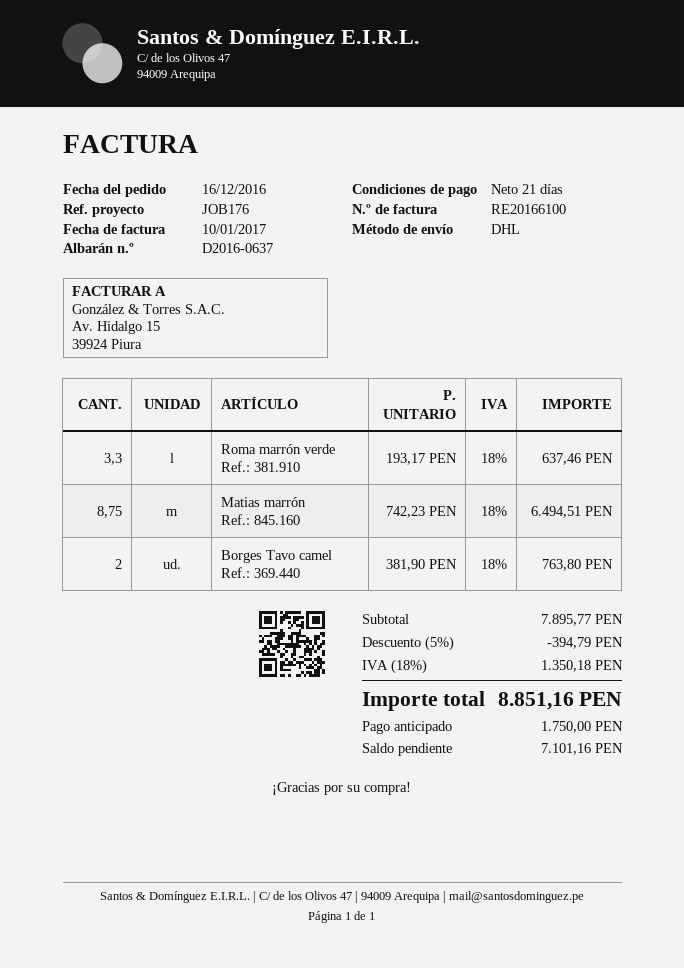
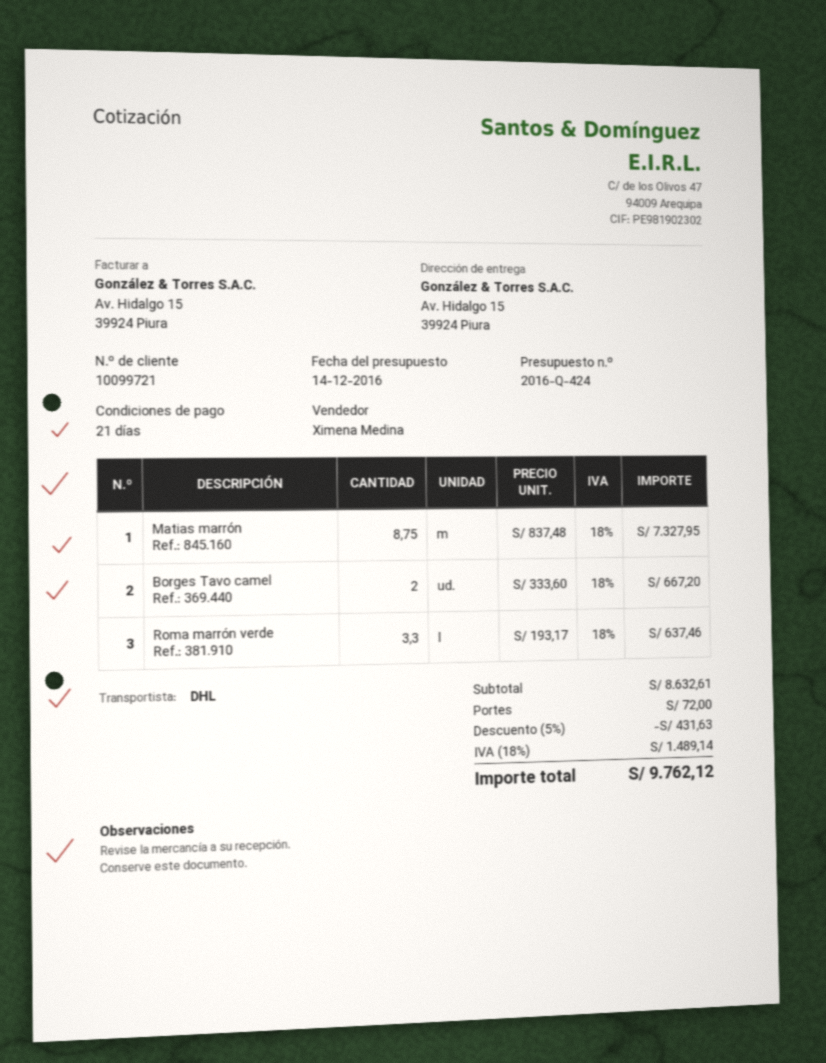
Matias marrón: 8.75 x 742.23 = 6494.51 -> 8.75 x 837.48 = 7327.95
Borges Tavo camel: 2 x 381.90 = 763.80 -> 2 x 333.60 = 667.20
subtotal: 7895.77 -> 8632.61
discount: 5% = 394.79 -> 5% = 431.63
shipping: none -> 72.00
tax: 18% = 1350.18 -> 18% = 1489.14
total: 8851.16 -> 9762.12

